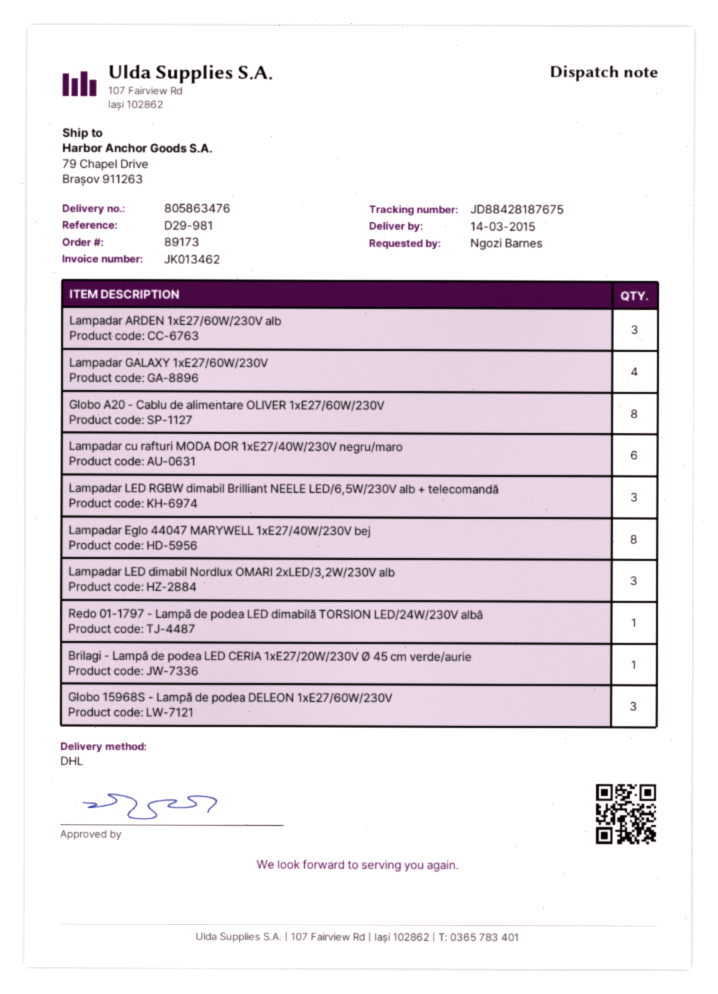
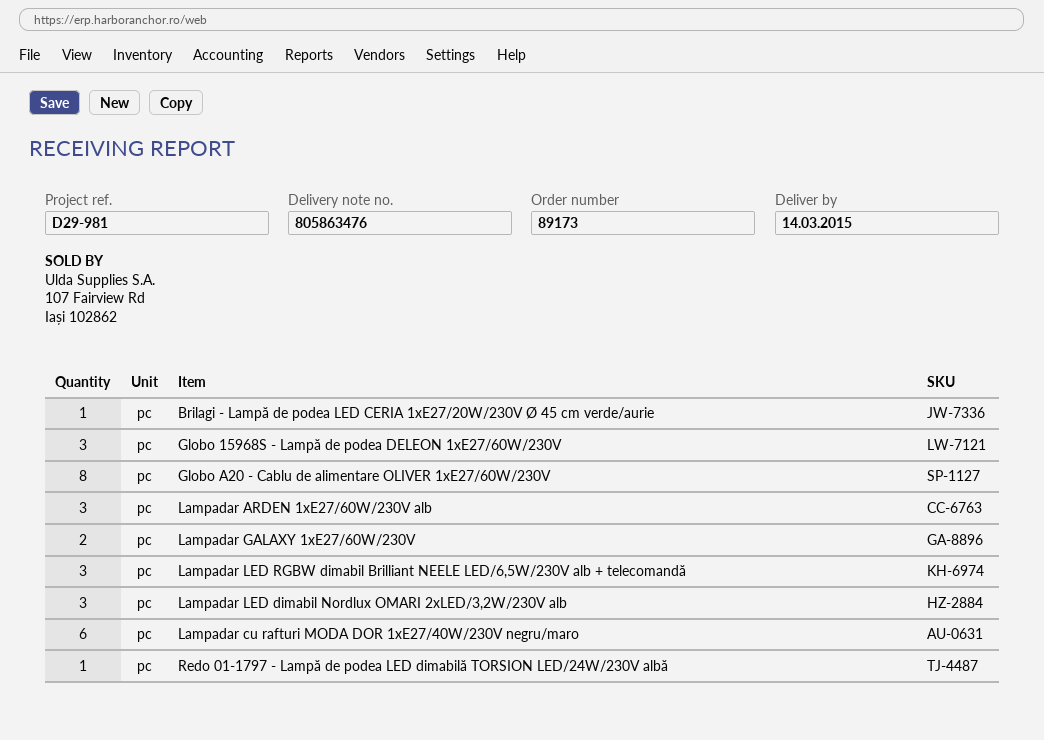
Lampadar GALAXY 1xE27/60W/230V: 4 -> 2
Lampadar Eglo 44047 MARYWELL 1xE27/40W/230V bej: 8 -> none

